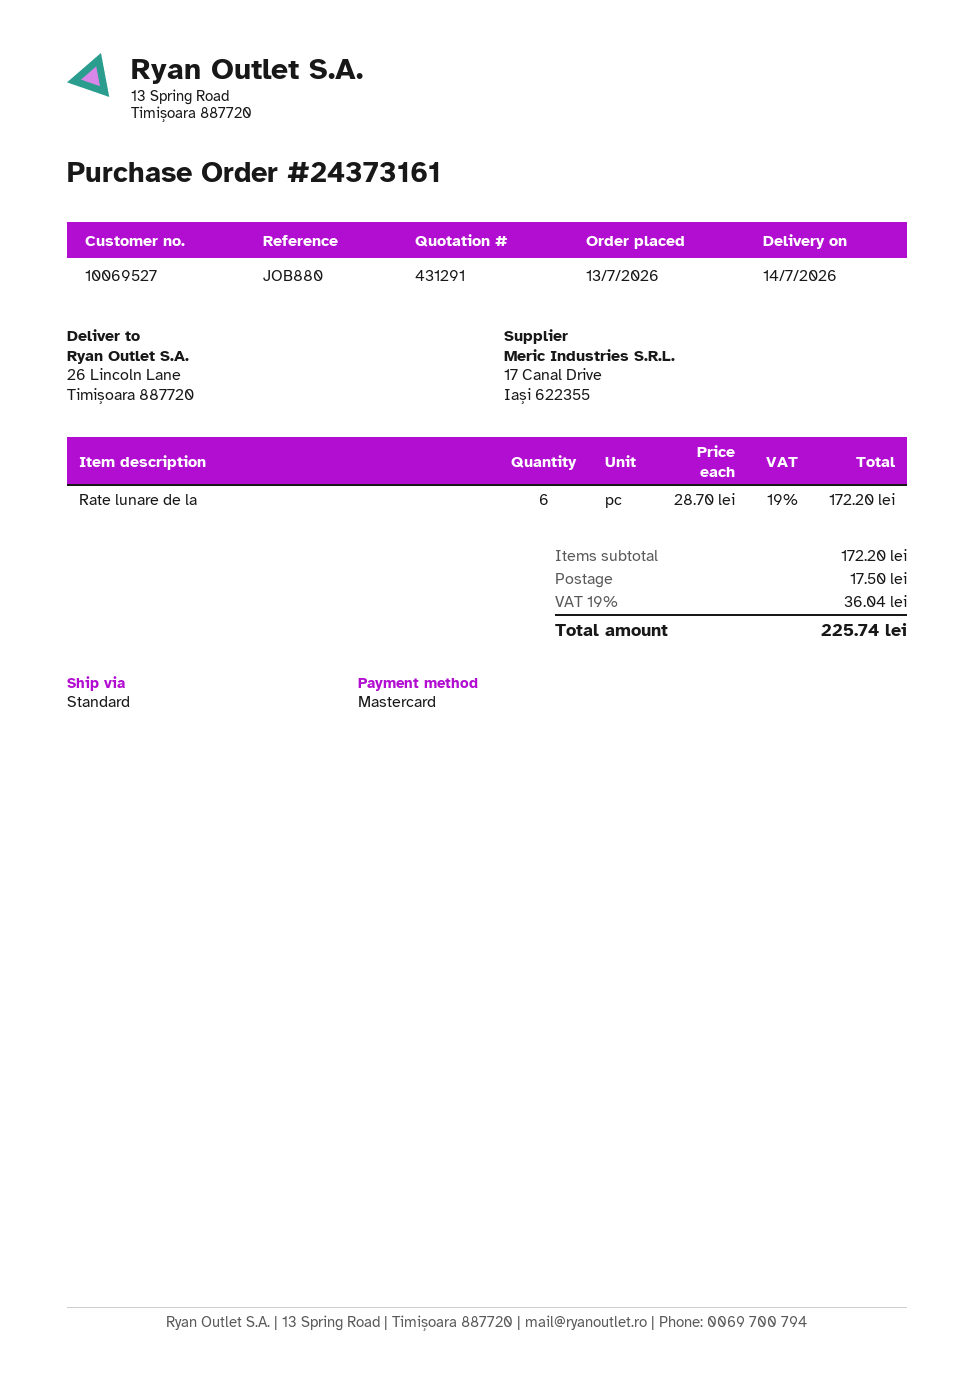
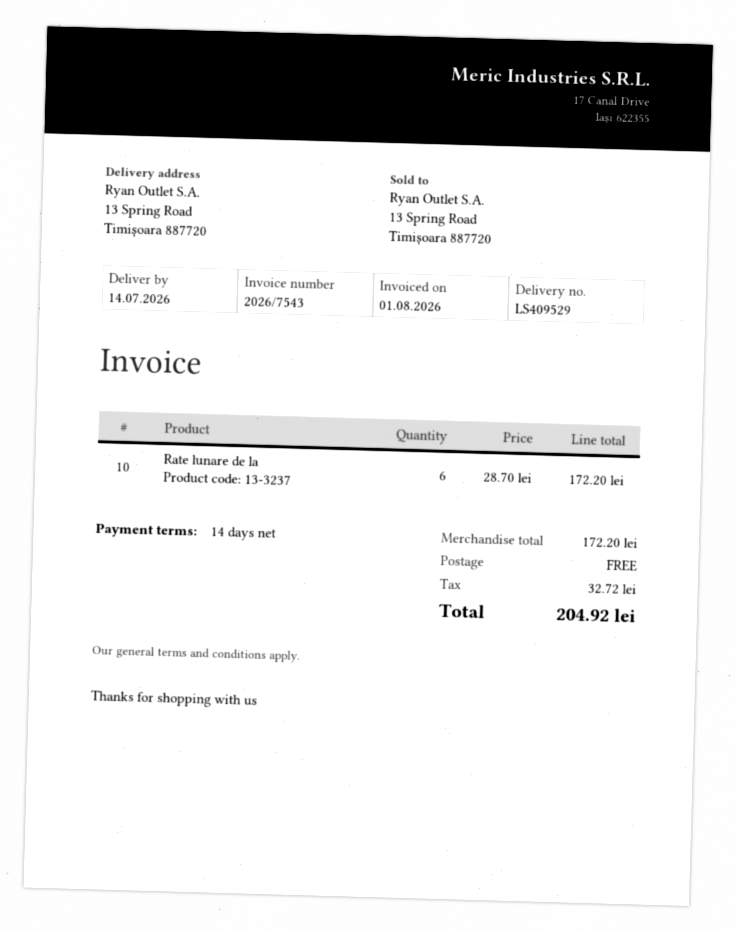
ship to: 26 Lincoln Lane, Timișoara 887720 -> 13 Spring Road, Timișoara 887720
shipping: 17.50 -> 0.00
tax: 36.04 -> 32.72
total: 225.74 -> 204.92

